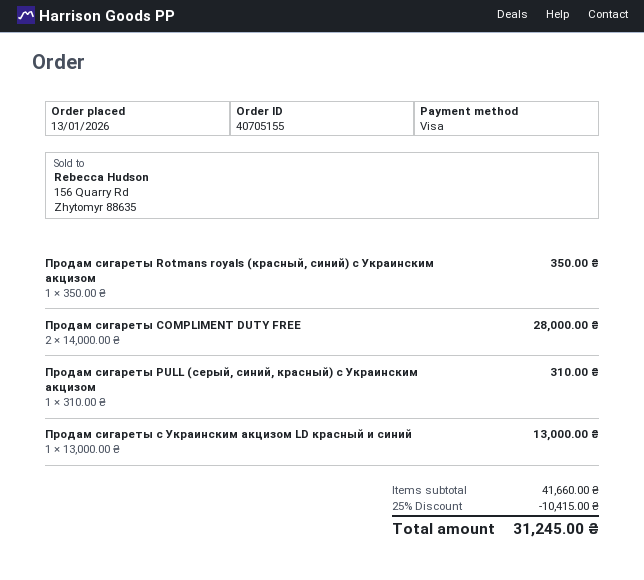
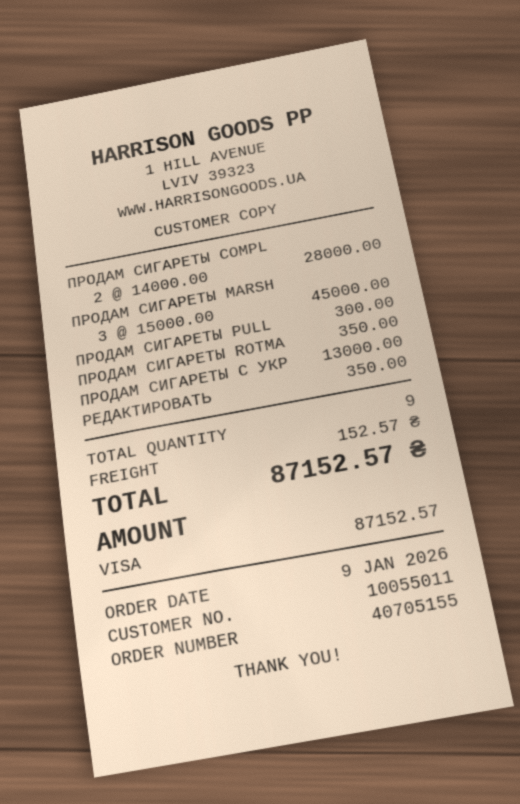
order date: 2026-01-13 -> 2026-01-09
Продам сигареты PULL (серый, синий, красный) с Украинским акцизом: 1 x 310.00 = 310.00 -> 1 x 300.00 = 300.00
ПРОДАМ СИГАРЕТЫ MARSH: none -> 3 x 15000.00 = 45000.00
РЕДАКТИРОВАТЬ: none -> 1 x 350.00 = 350.00
discount: 25% = 10415.00 -> none
shipping: none -> 152.57
total: 31245.00 -> 87152.57

